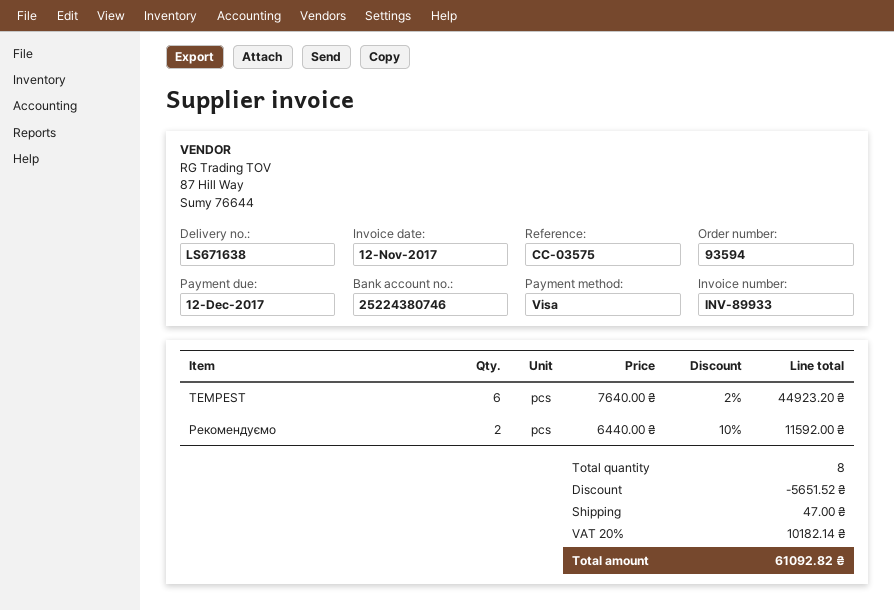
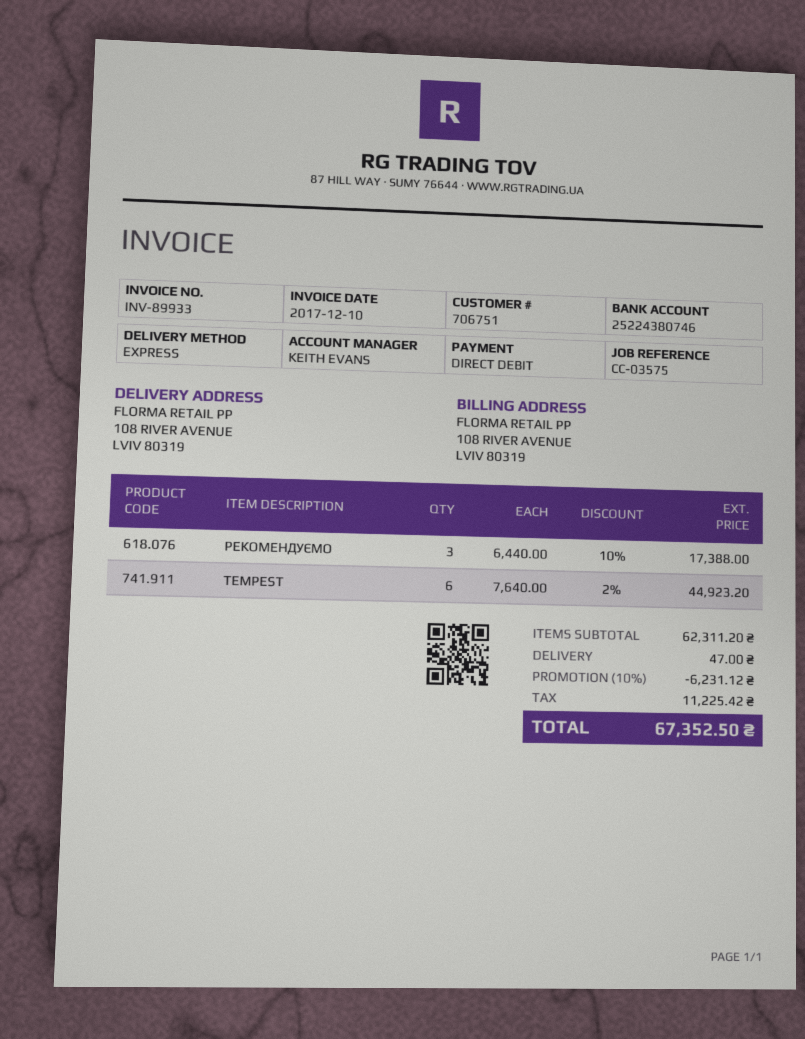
invoice date: 2017-11-12 -> 2017-12-10
payment method: Visa -> direct debit
Рекомендуємо: 2 x 6440.00 - 10% = 11592.00 -> 3 x 6440.00 - 10% = 17388.00
discount: 5651.52 -> 6231.12
tax: 10182.14 -> 11225.42
total: 61092.82 -> 67352.50

